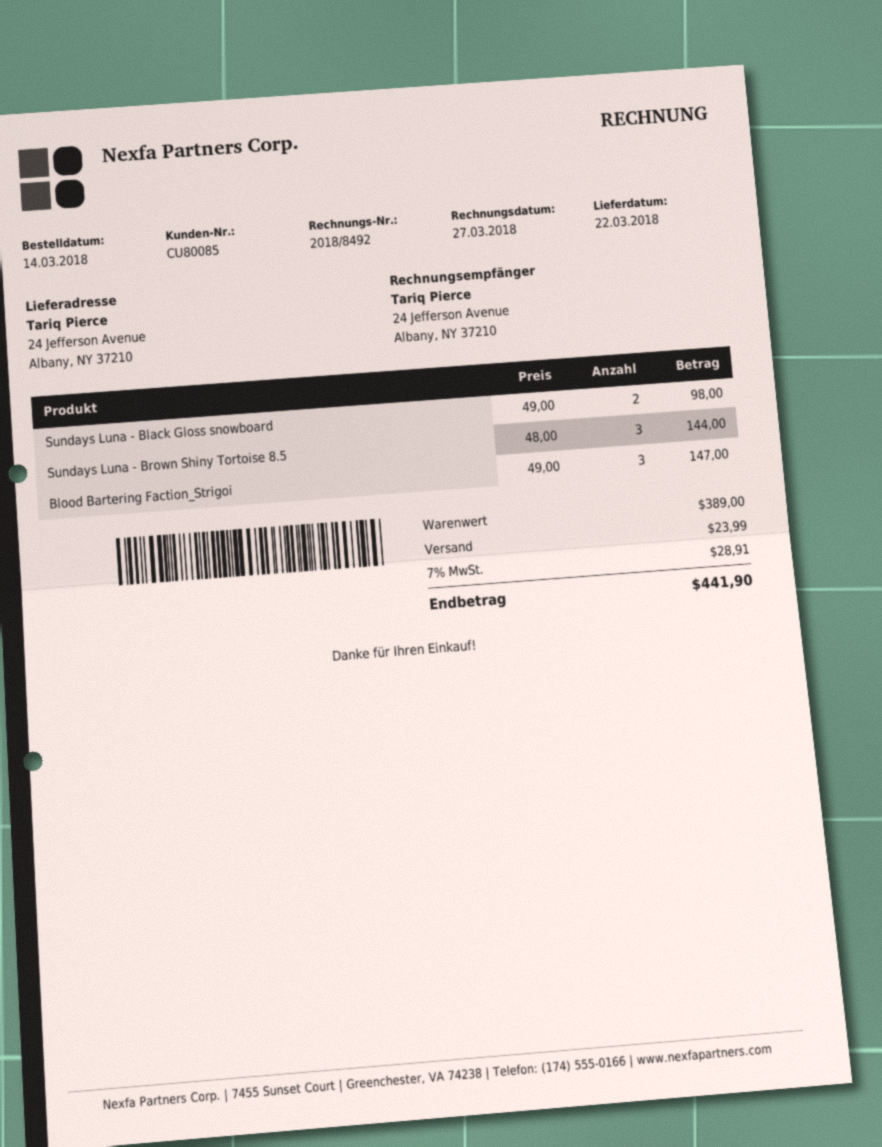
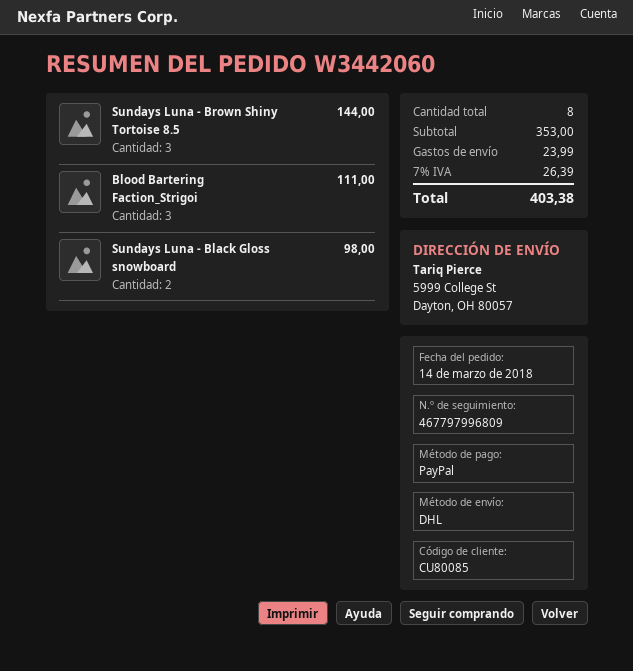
ship to: 24 Jefferson Avenue, Albany, NY 37210 -> 5999 College St, Dayton, OH 80057
Blood Bartering Faction_Strigoi: 3 for 147.00 -> 3 for 111.00
subtotal: 389.00 -> 353.00
tax: 7% = 28.91 -> 7% = 26.39
total: 441.90 -> 403.38

